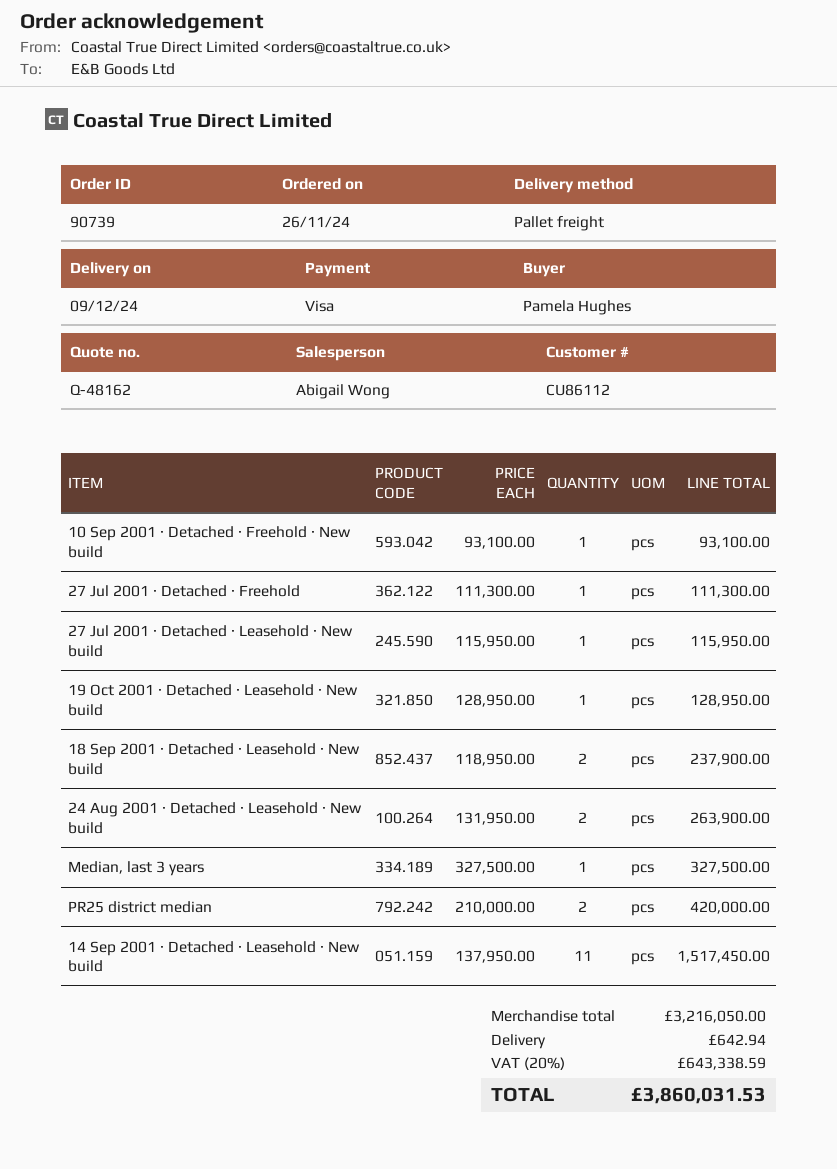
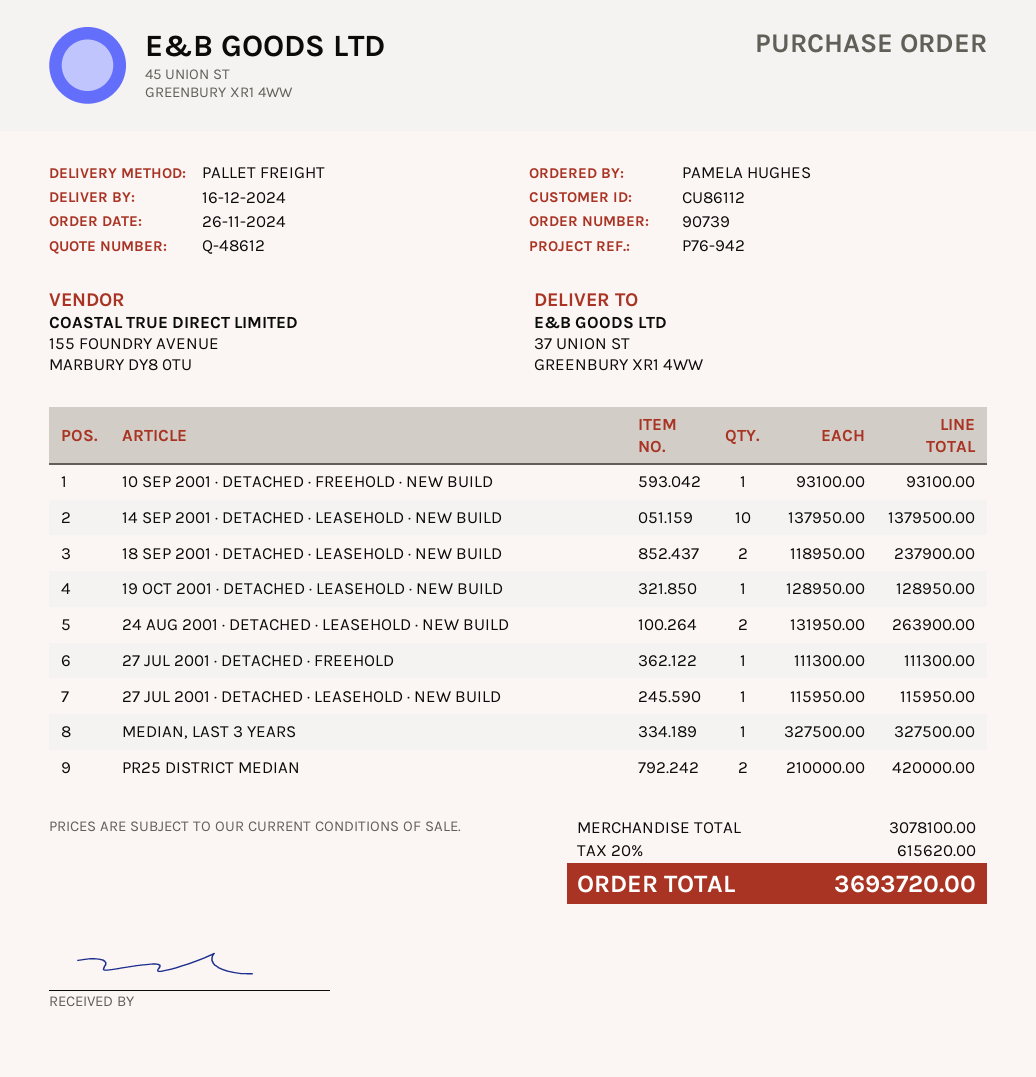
quote number: Q-48162 -> Q-48612
delivery date: 2024-12-09 -> 2024-12-16
14 Sep 2001 · Detached · Leasehold · New build: 11 x 137950.00 = 1517450.00 -> 10 x 137950.00 = 1379500.00
subtotal: 3216050.00 -> 3078100.00
shipping: 642.94 -> none
tax: 20% = 643338.59 -> 20% = 615620.00
total: 3860031.53 -> 3693720.00

